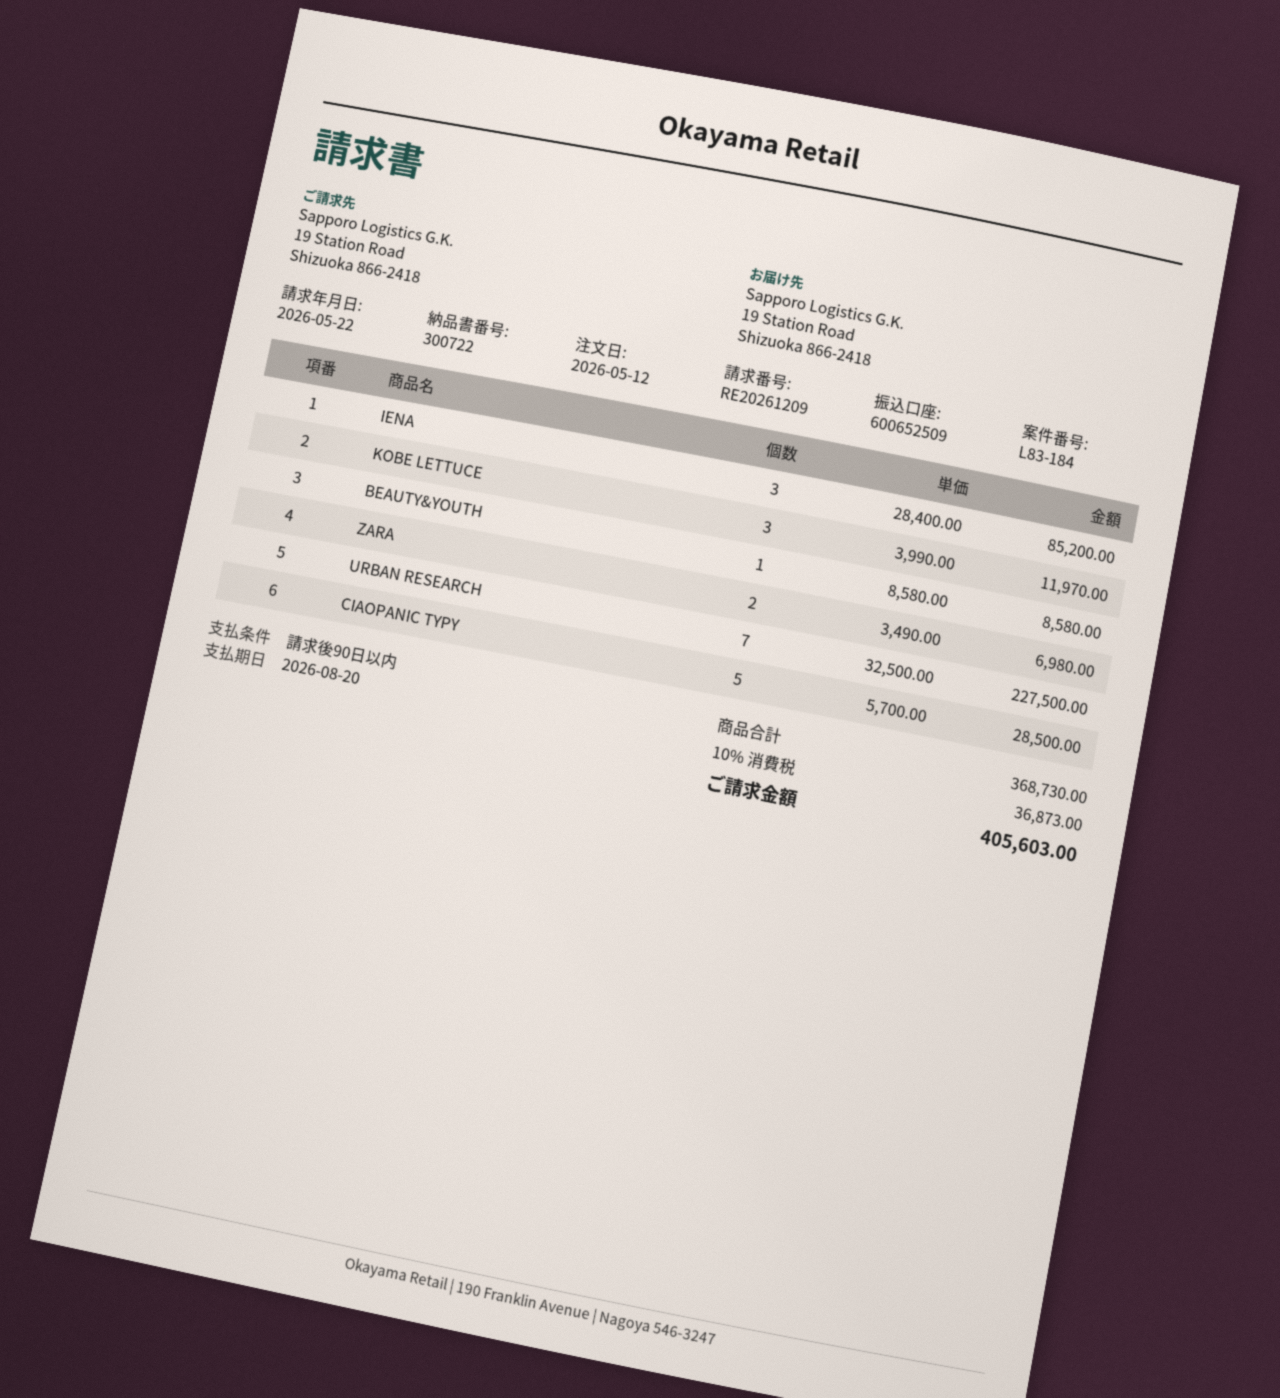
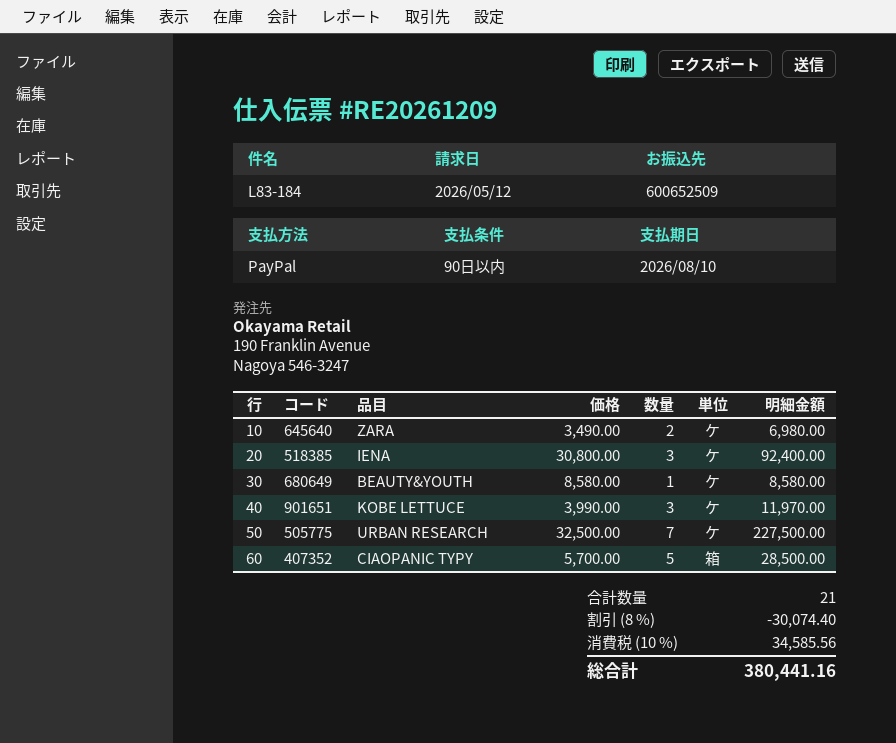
invoice date: 2026-05-22 -> 2026-05-12
due date: 2026-08-20 -> 2026-08-10
IENA: 3 x 28400.00 = 85200.00 -> 3 x 30800.00 = 92400.00
discount: none -> 8% = 30074.40
tax: 10% = 36873.00 -> 10% = 34585.56
total: 405603.00 -> 380441.16

